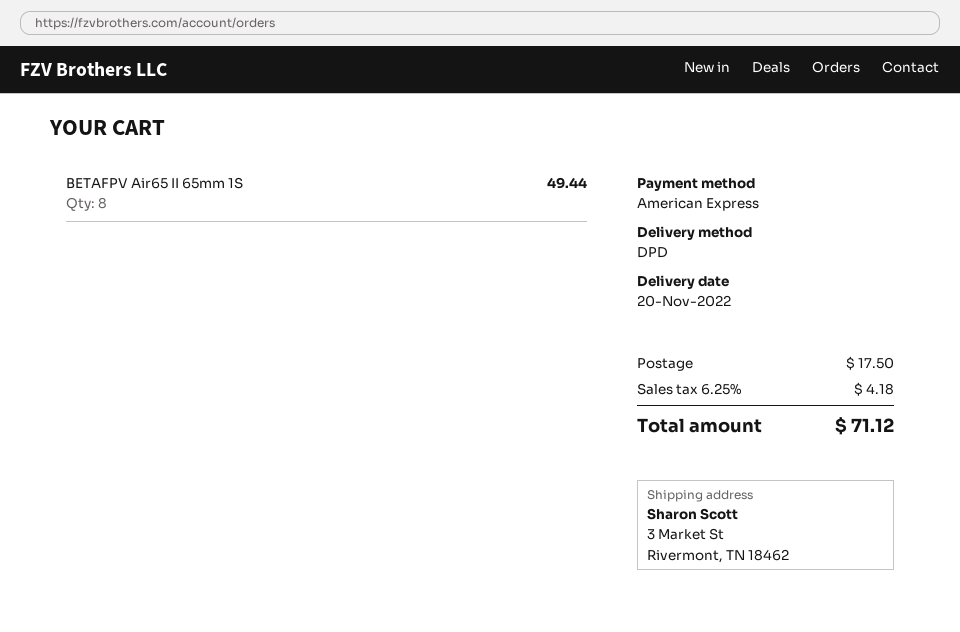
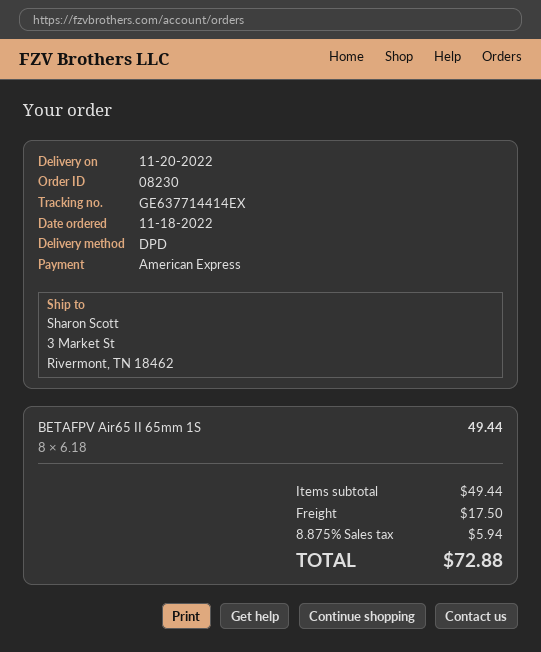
tax: 6.25% = 4.18 -> 8.875% = 5.94
total: 71.12 -> 72.88

